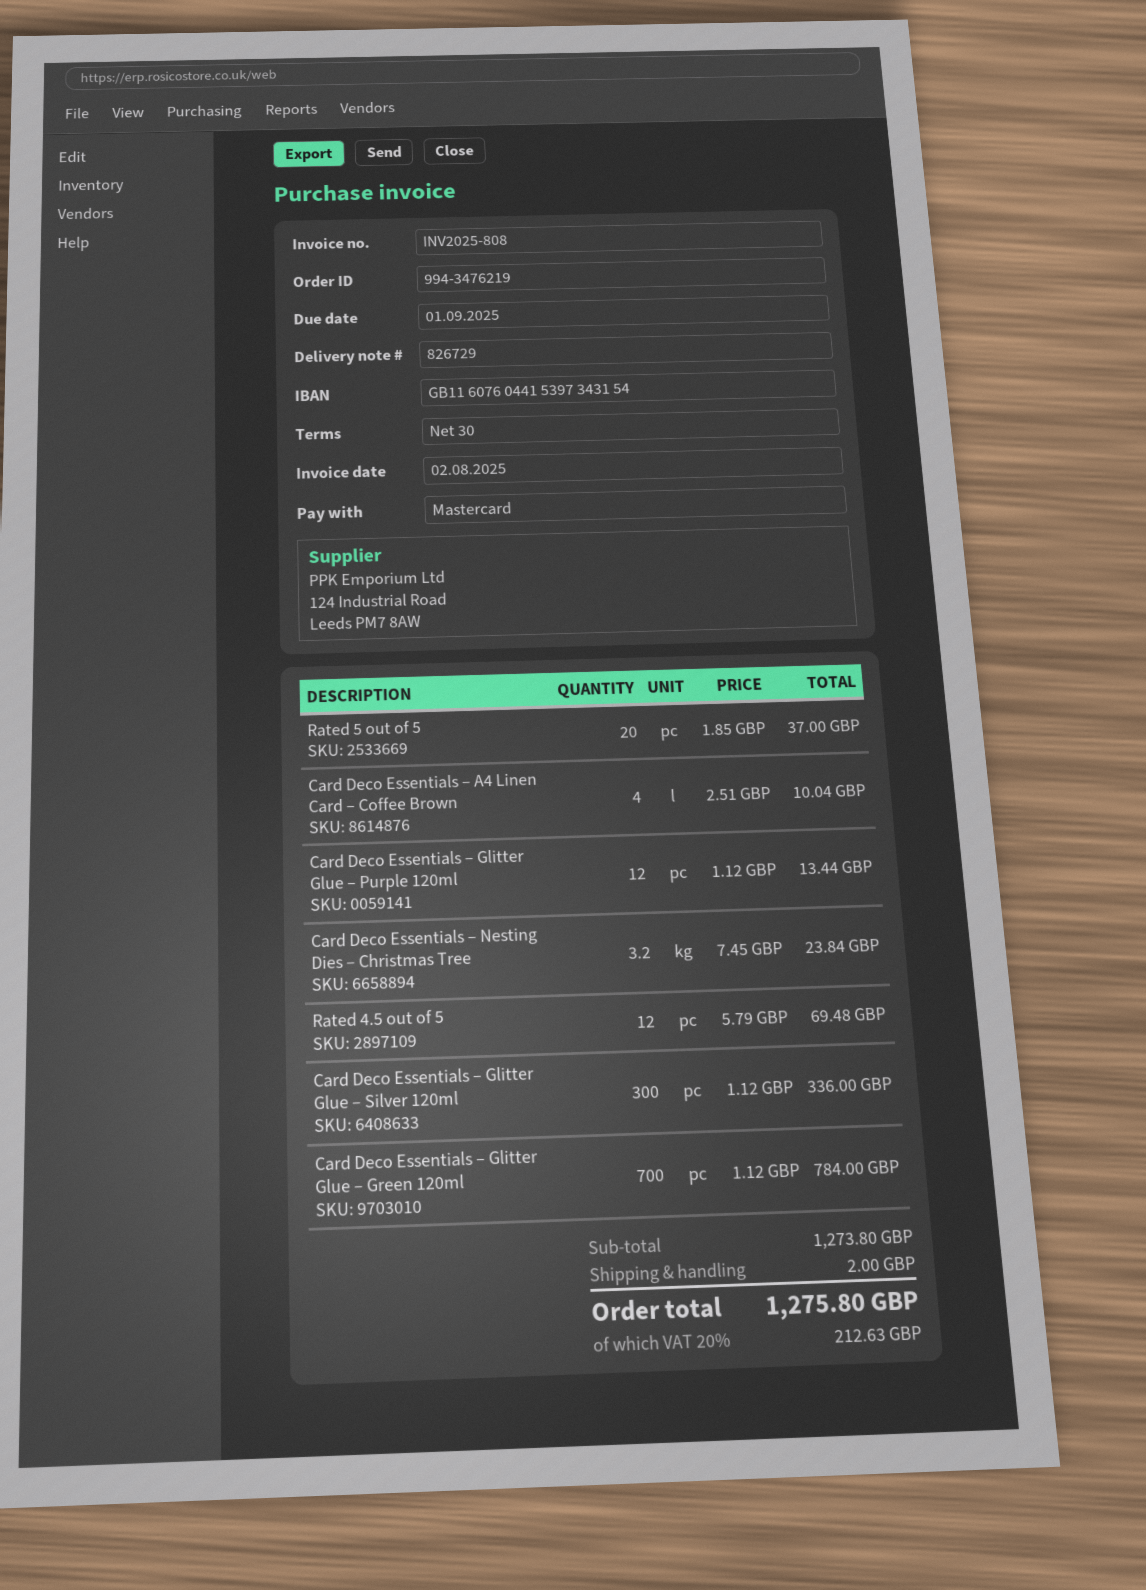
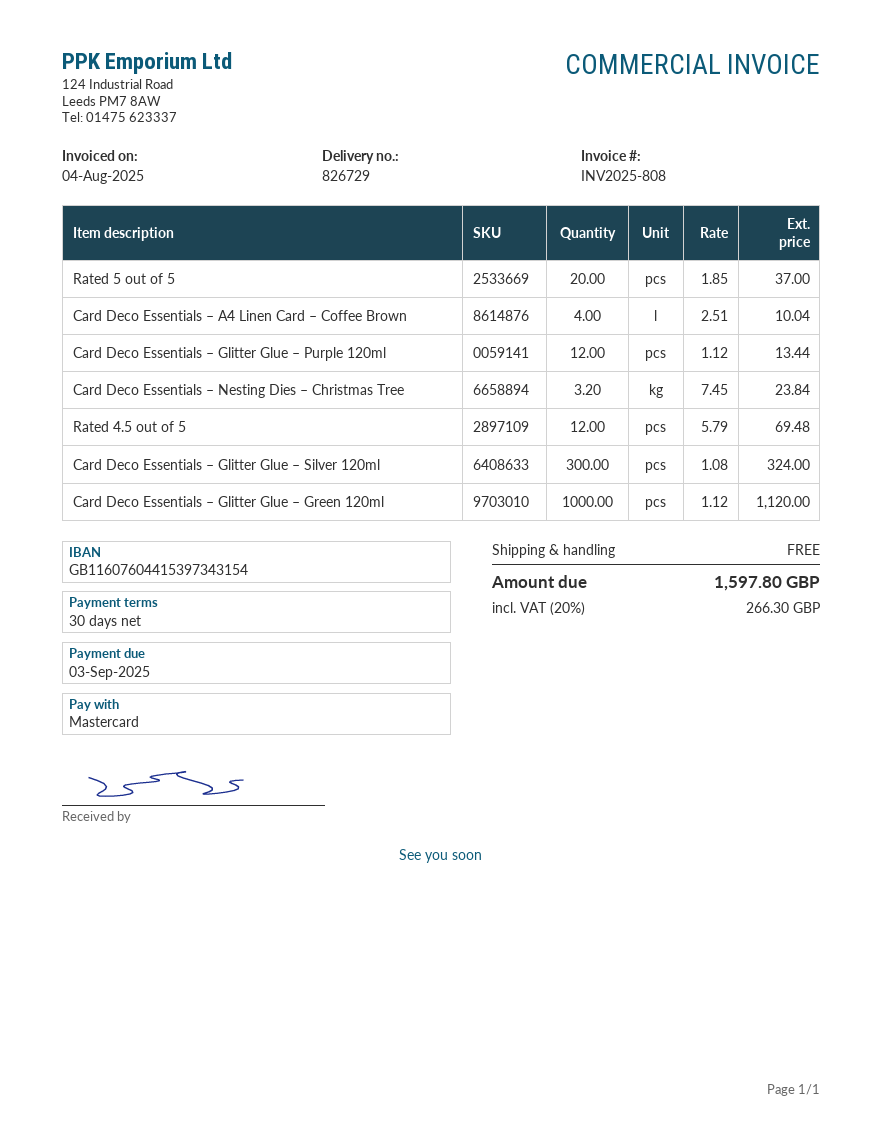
invoice date: 2025-08-02 -> 2025-08-04
due date: 2025-09-01 -> 2025-09-03
Card Deco Essentials – Glitter Glue – Silver 120ml: 300 x 1.12 = 336.00 -> 300 x 1.08 = 324.00
Card Deco Essentials – Glitter Glue – Green 120ml: 700 x 1.12 = 784.00 -> 1000 x 1.12 = 1120.00
shipping: 2.00 -> 0.00
tax: 20% = 212.63 -> 20% = 266.30
total: 1275.80 -> 1597.80

